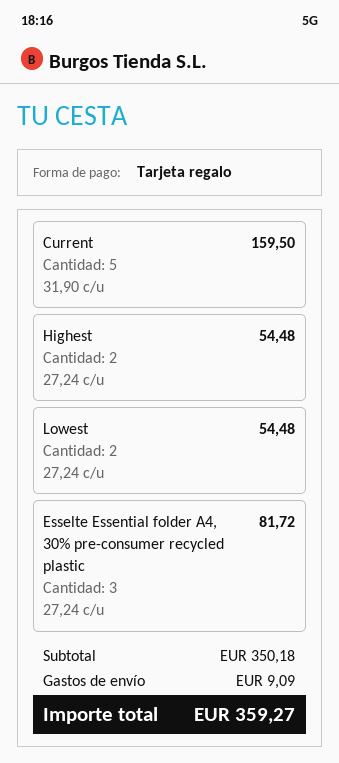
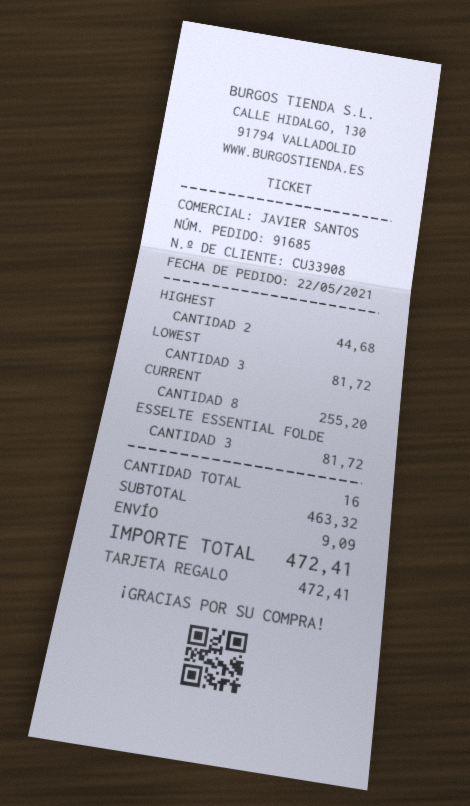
Current: 5 for 159.50 -> 8 for 255.20
Highest: 2 for 54.48 -> 2 for 44.68
Lowest: 2 for 54.48 -> 3 for 81.72
subtotal: 350.18 -> 463.32
total: 359.27 -> 472.41

